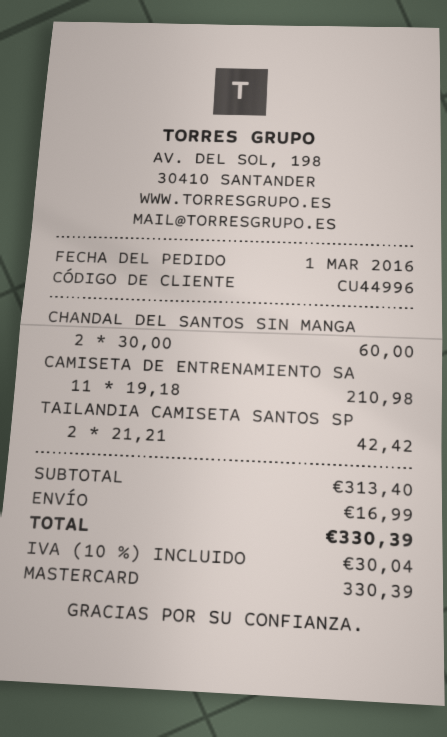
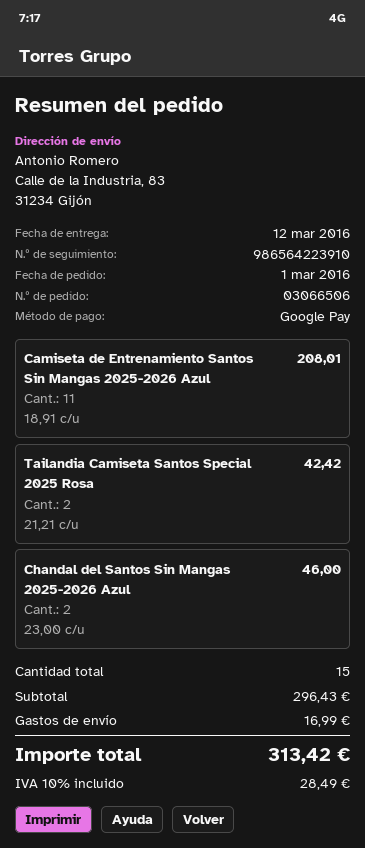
payment method: Mastercard -> Google Pay
CHANDAL DEL SANTOS SIN MANGA: 2 x 30.00 = 60.00 -> 2 x 23.00 = 46.00
CAMISETA DE ENTRENAMIENTO SA: 11 x 19.18 = 210.98 -> 11 x 18.91 = 208.01
subtotal: 313.40 -> 296.43
tax: 10% = 30.04 -> 10% = 28.49
total: 330.39 -> 313.42

